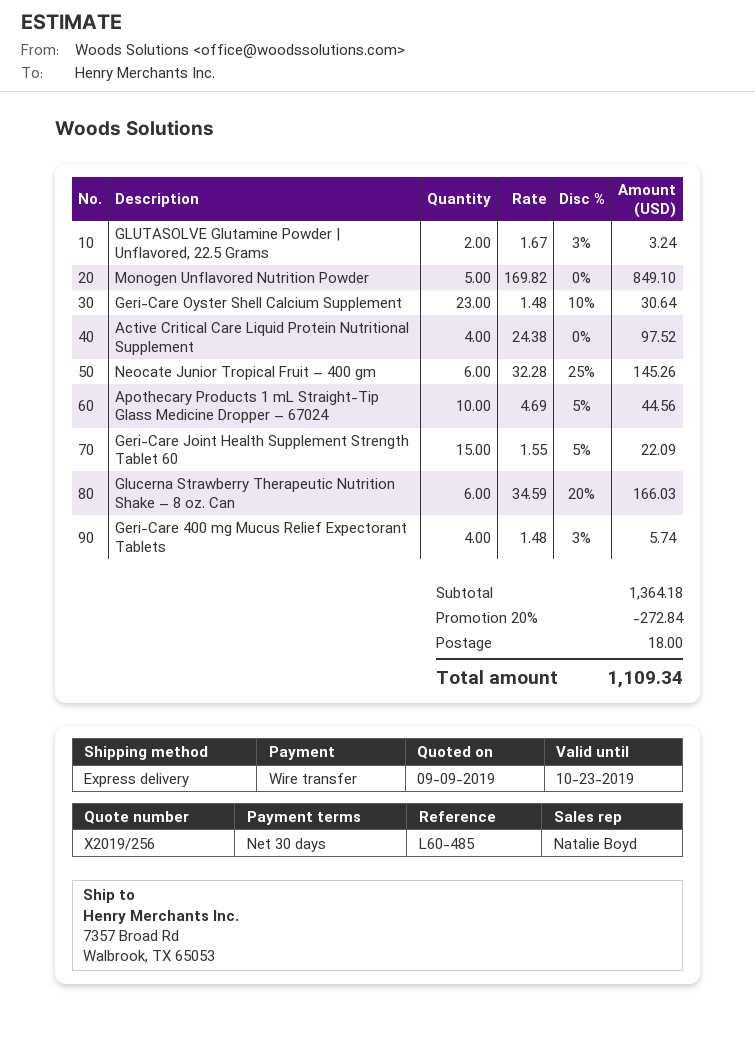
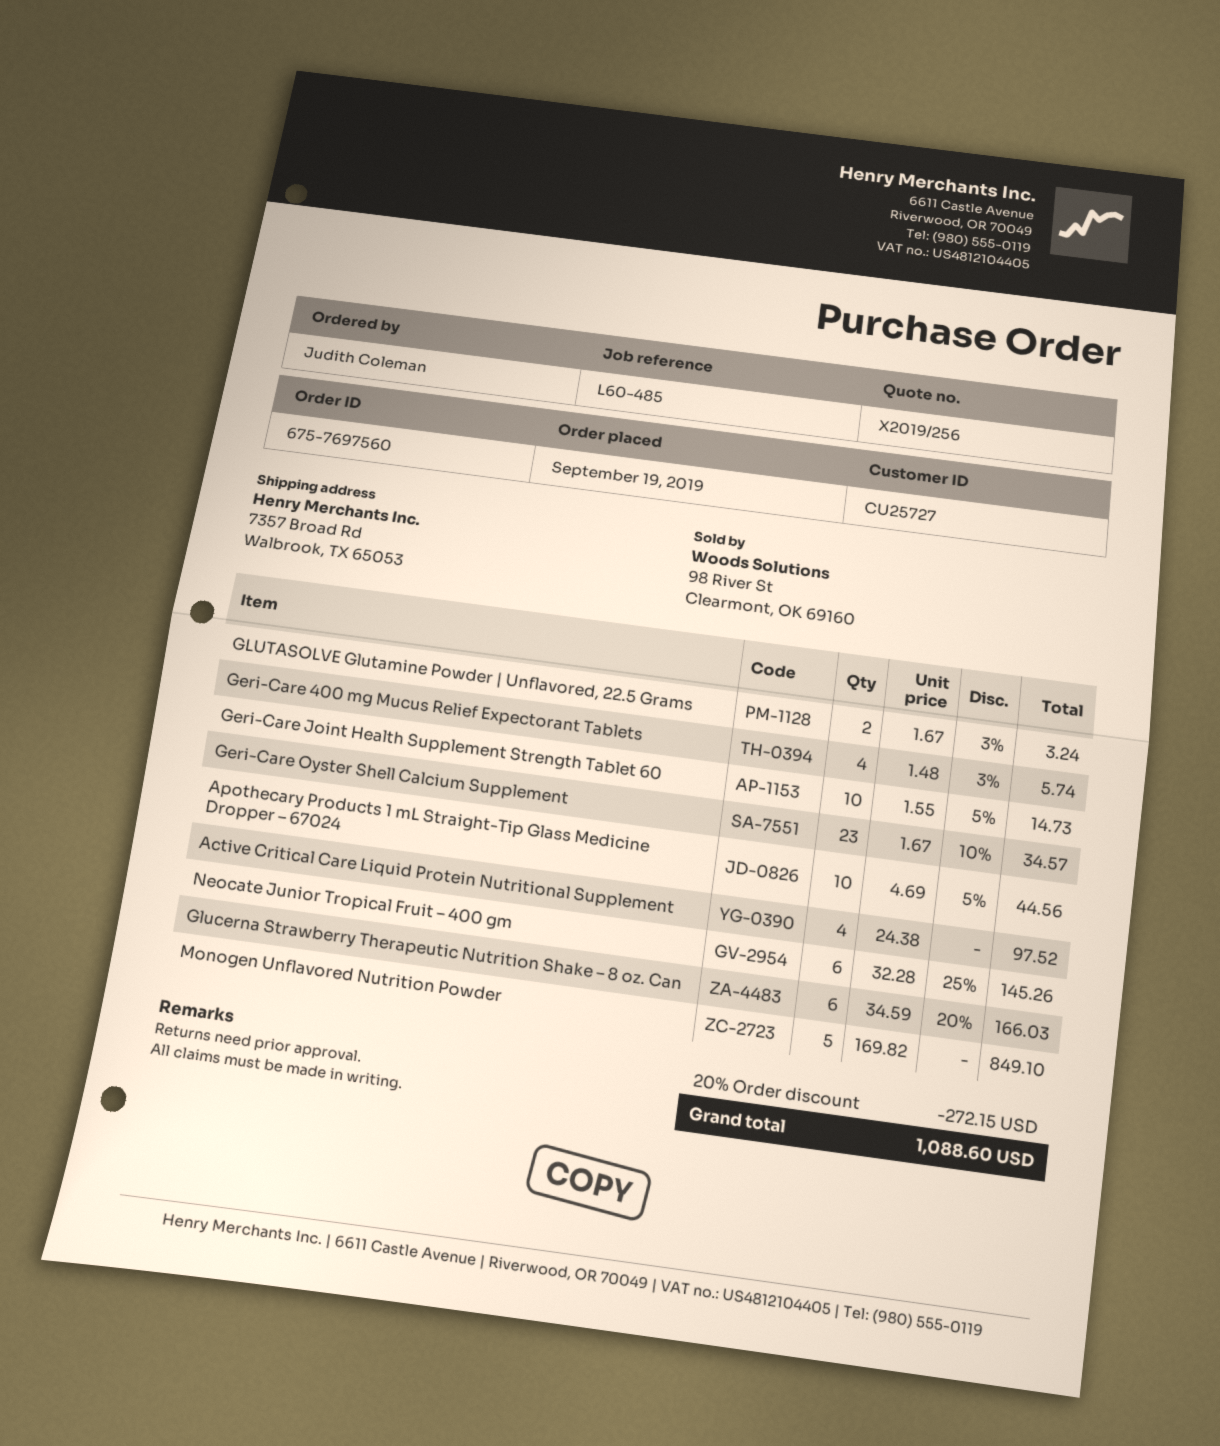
Geri-Care Oyster Shell Calcium Supplement: 23 x 1.48 - 10% = 30.64 -> 23 x 1.67 - 10% = 34.57
Geri-Care Joint Health Supplement Strength Tablet 60: 15 x 1.55 - 5% = 22.09 -> 10 x 1.55 - 5% = 14.73
discount: 20% = 272.84 -> 20% = 272.15
shipping: 18.00 -> none
total: 1109.34 -> 1088.60

